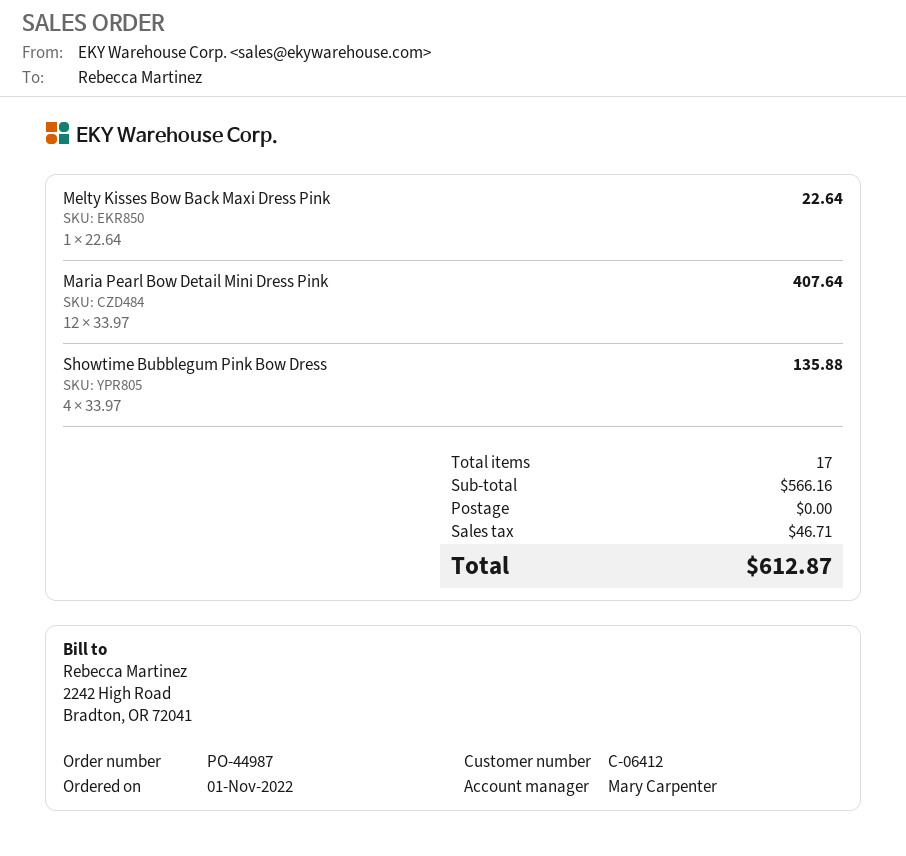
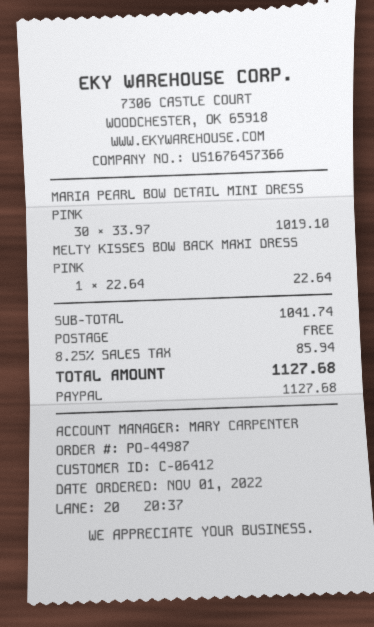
Maria Pearl Bow Detail Mini Dress Pink: 12 x 33.97 = 407.64 -> 30 x 33.97 = 1019.10
Showtime Bubblegum Pink Bow Dress: 4 x 33.97 = 135.88 -> none
subtotal: 566.16 -> 1041.74
tax: 46.71 -> 85.94
total: 612.87 -> 1127.68

